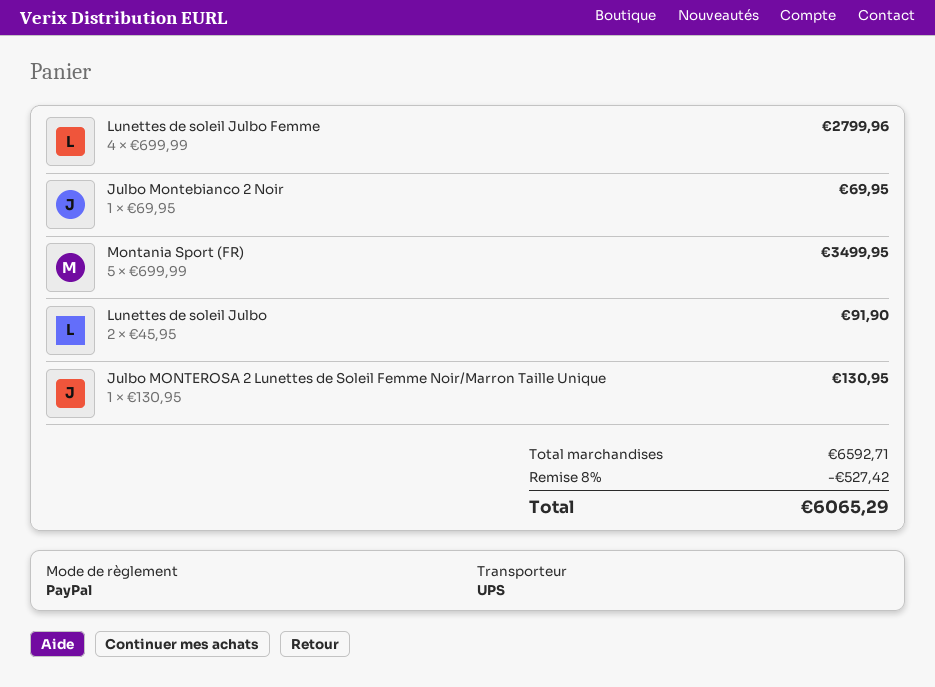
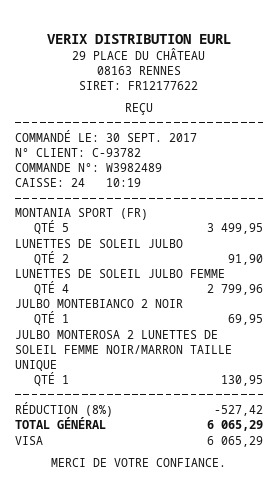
payment method: PayPal -> Visa

